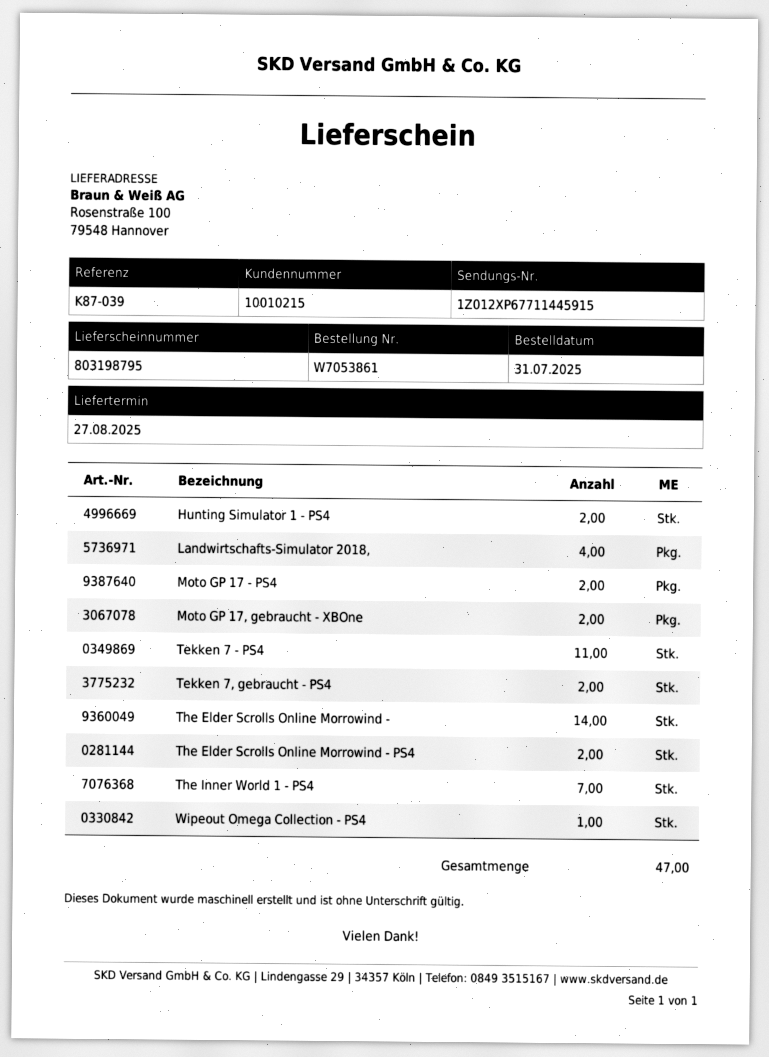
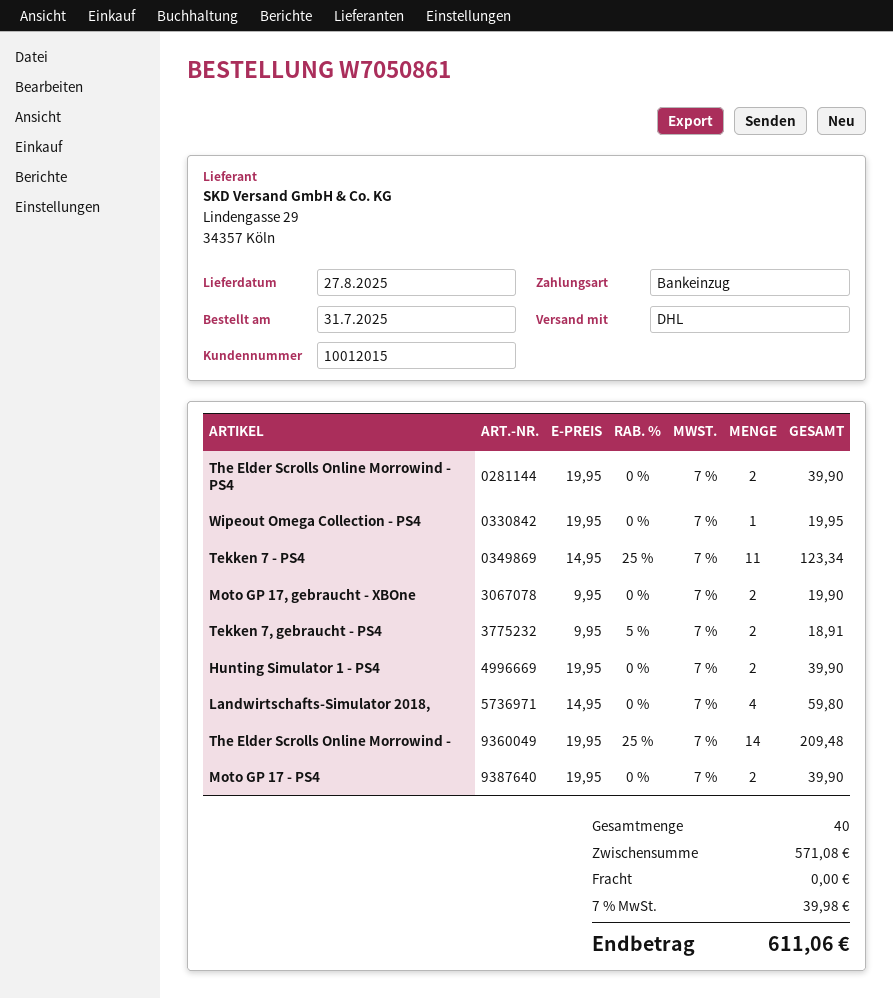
order number: W7053861 -> W7050861
customer number: 10010215 -> 10012015
The Inner World 1 - PS4: 7 -> none
total quantity: 47 -> 40

